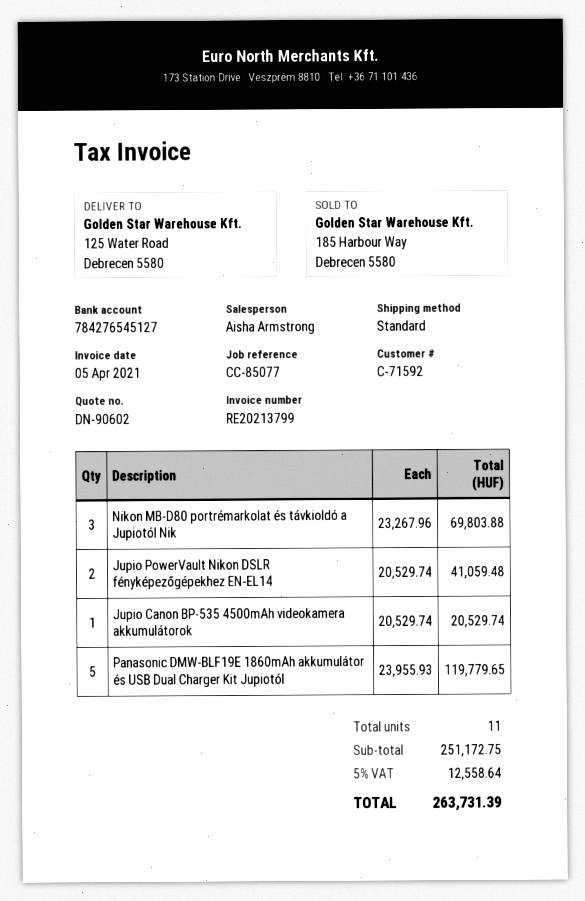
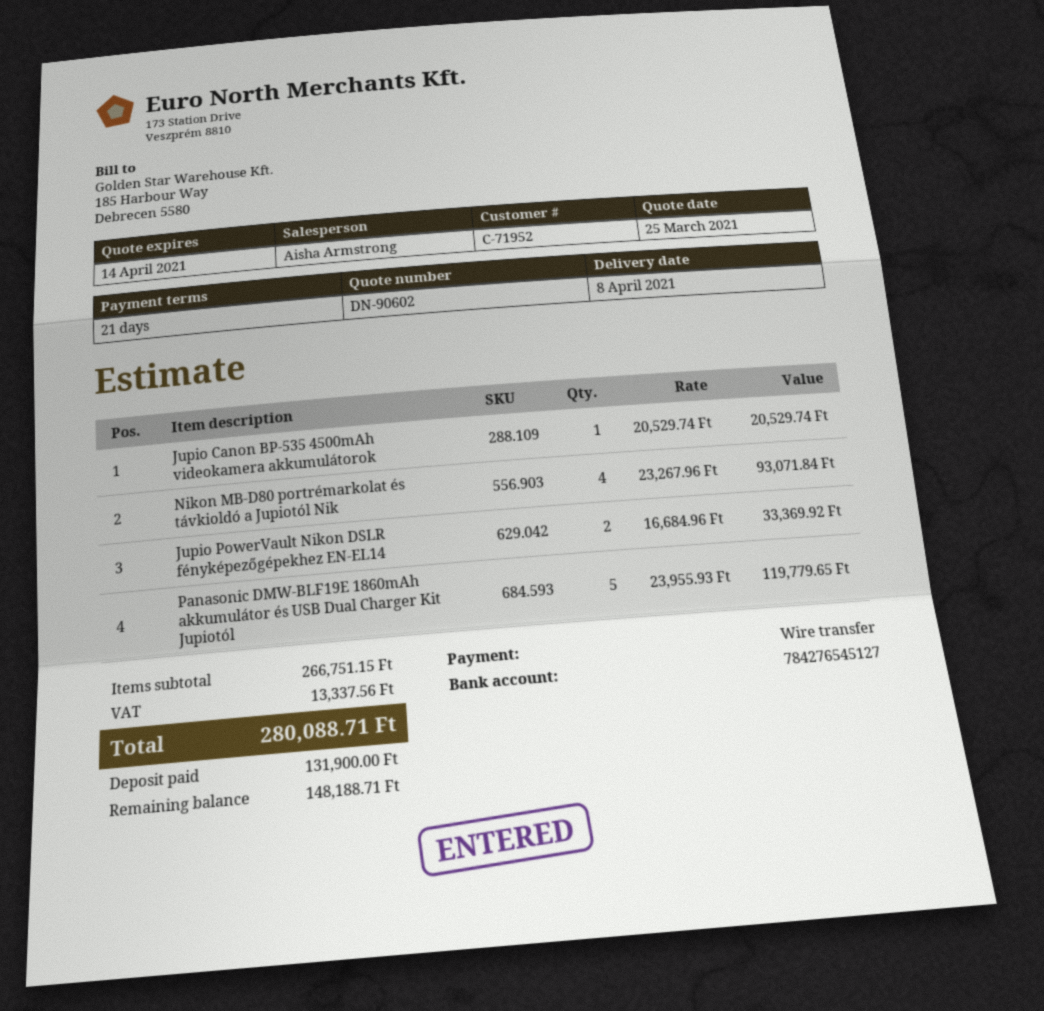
customer number: C-71592 -> C-71952
Nikon MB-D80 portrémarkolat és távkioldó a Jupiotól Nik: 3 x 23267.96 = 69803.88 -> 4 x 23267.96 = 93071.84
Jupio PowerVault Nikon DSLR fényképezőgépekhez EN-EL14: 2 x 20529.74 = 41059.48 -> 2 x 16684.96 = 33369.92
subtotal: 251172.75 -> 266751.15
tax: 12558.64 -> 13337.56
total: 263731.39 -> 280088.71

